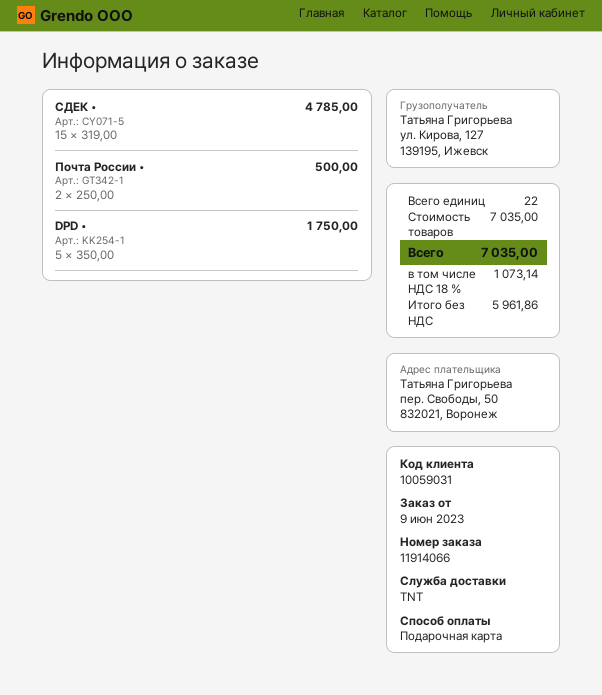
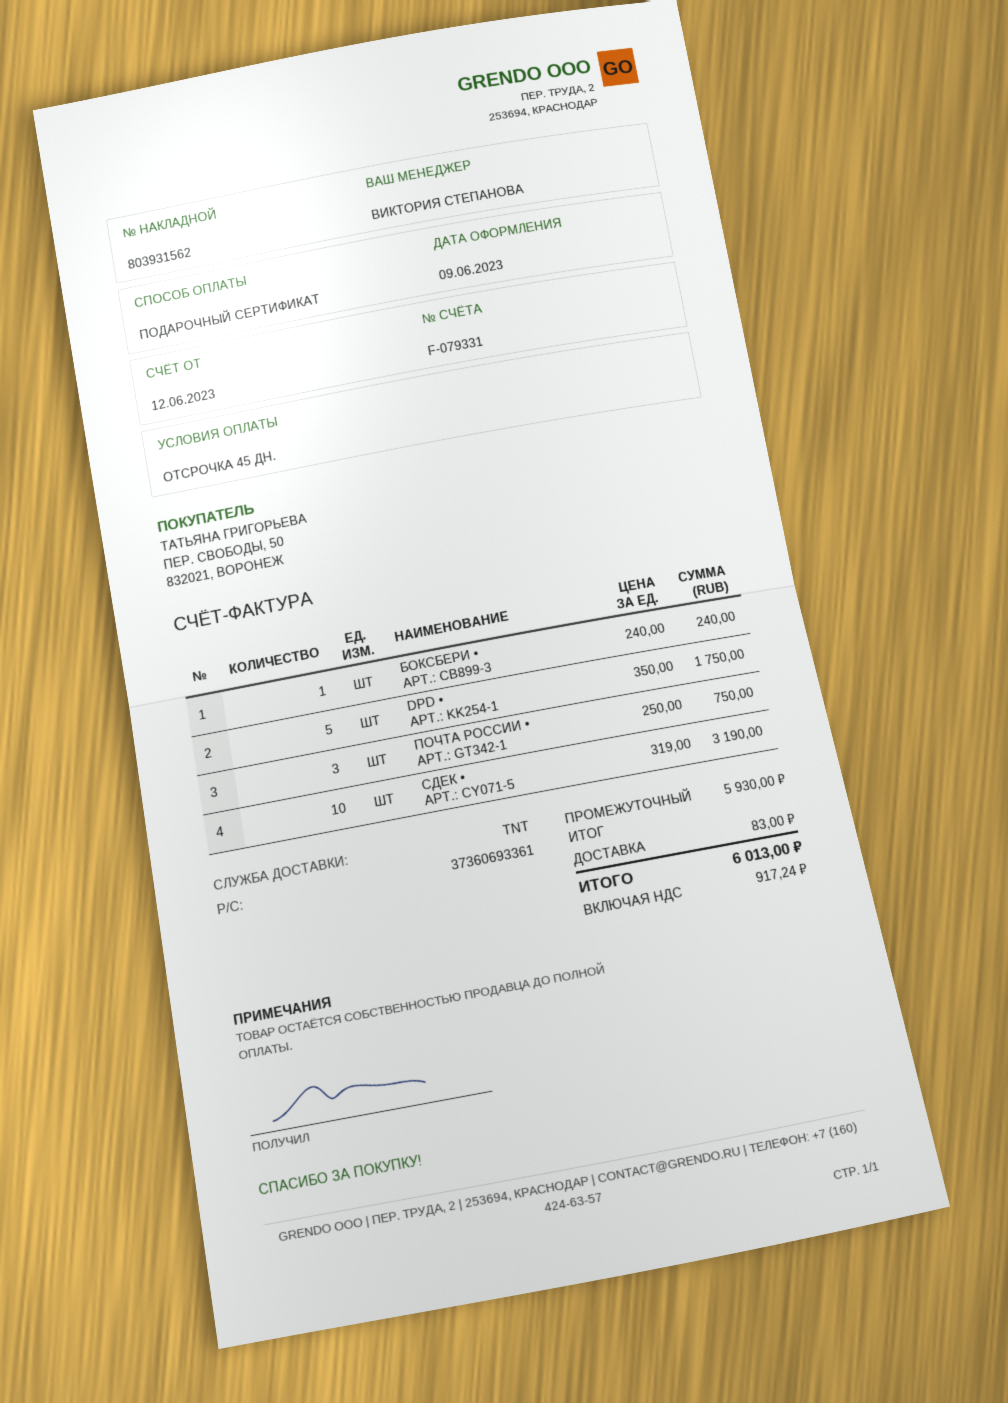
СДЕК •: 15 x 319.00 = 4785.00 -> 10 x 319.00 = 3190.00
Почта России •: 2 x 250.00 = 500.00 -> 3 x 250.00 = 750.00
БОКСБЕРИ •: none -> 1 x 240.00 = 240.00
subtotal: 7035.00 -> 5930.00
shipping: none -> 83.00
tax: 1073.14 -> 917.24
total: 7035.00 -> 6013.00

